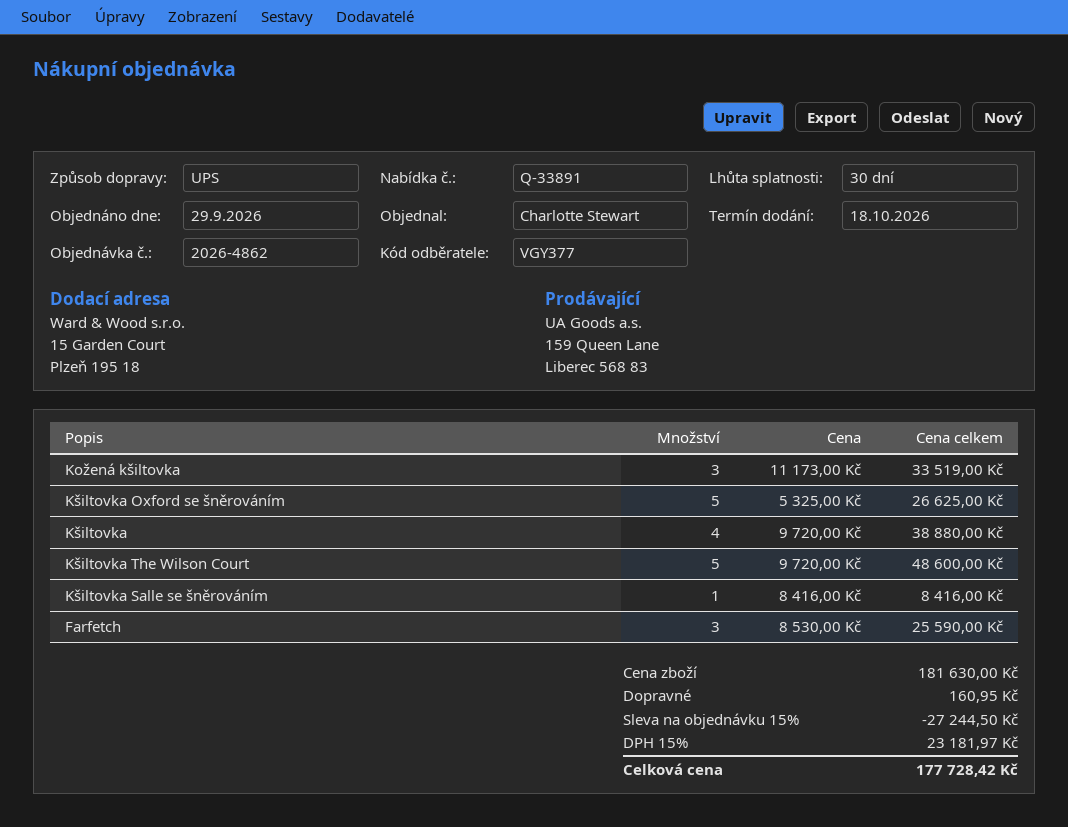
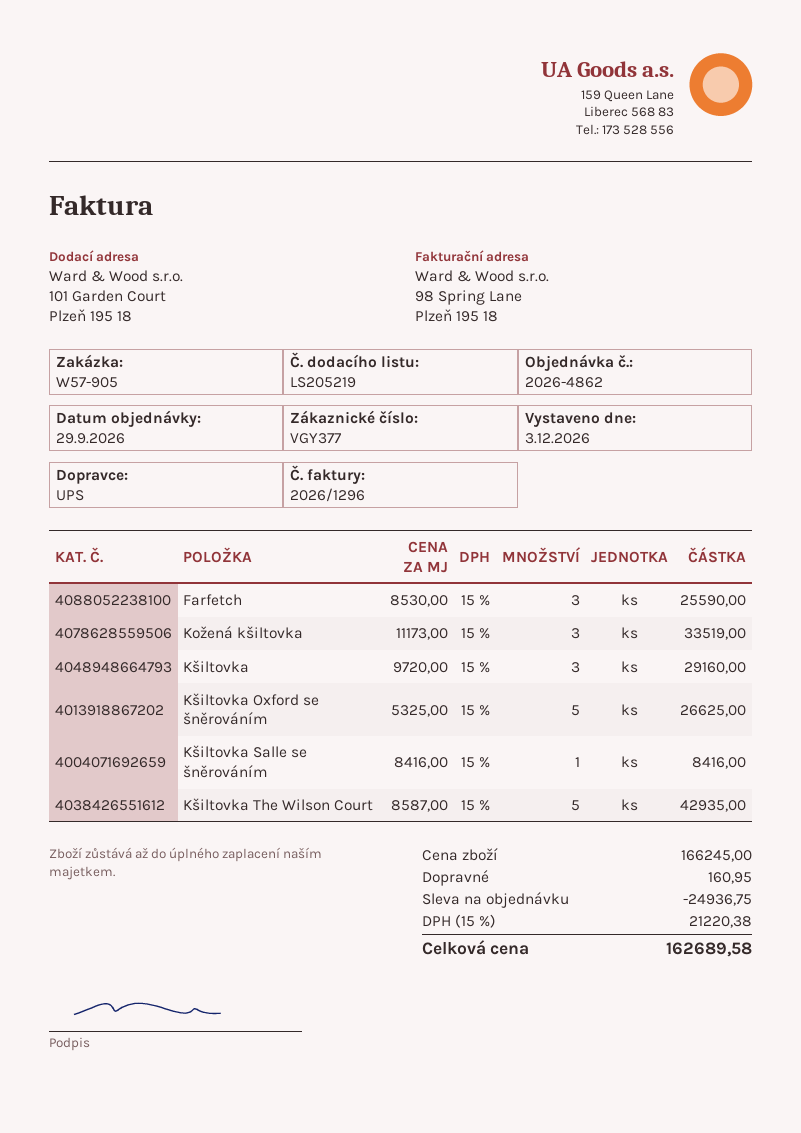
ship to: 15 Garden Court, Plzeň 195 18 -> 101 Garden Court, Plzeň 195 18
Kšiltovka: 4 x 9720.00 = 38880.00 -> 3 x 9720.00 = 29160.00
Kšiltovka The Wilson Court: 5 x 9720.00 = 48600.00 -> 5 x 8587.00 = 42935.00
subtotal: 181630.00 -> 166245.00
discount: 27244.50 -> 24936.75
tax: 15% = 23181.97 -> 15% = 21220.38
total: 177728.42 -> 162689.58

